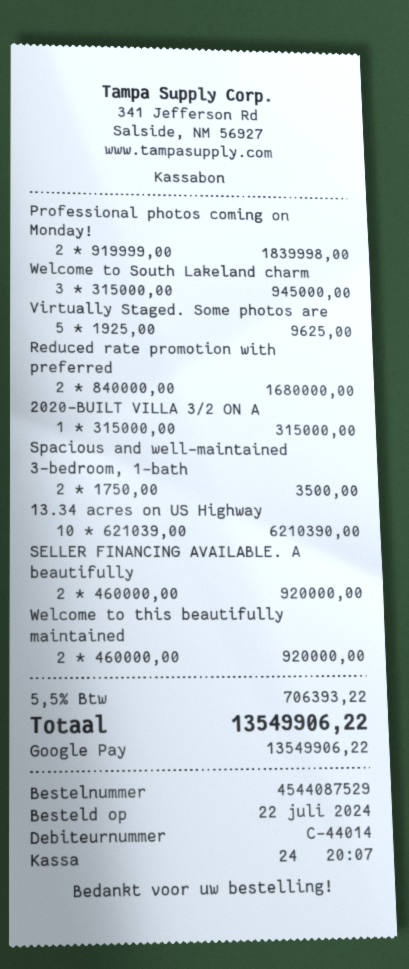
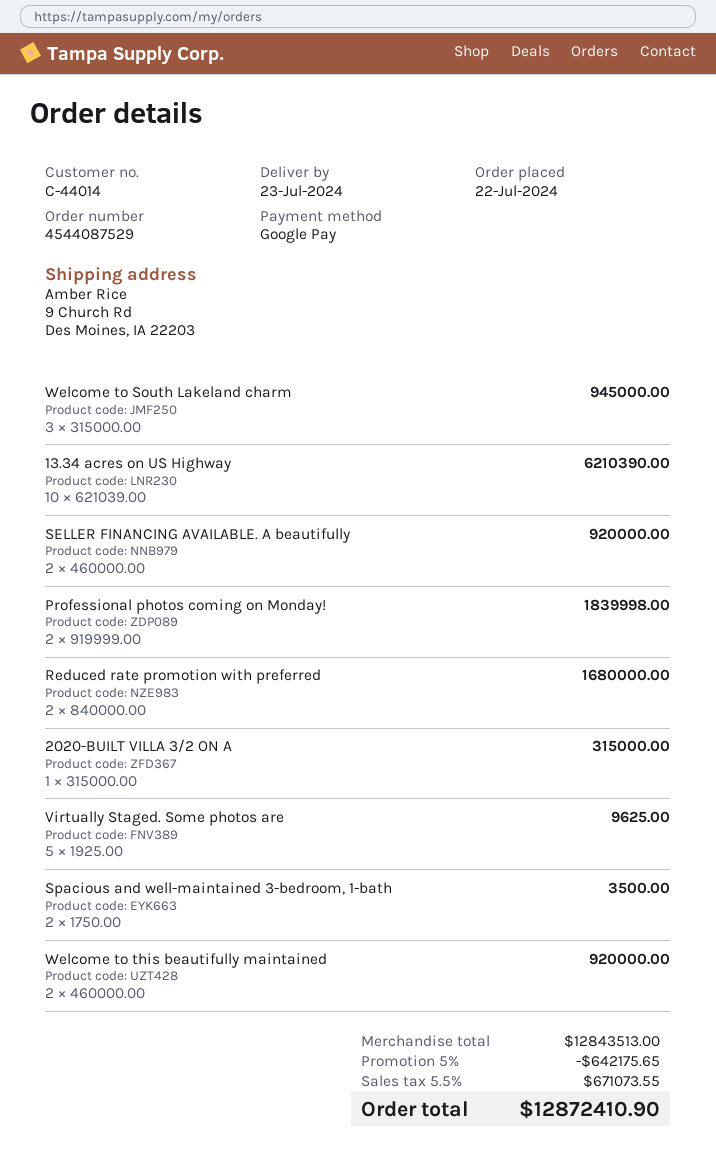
discount: none -> 5% = 642175.65
tax: 5.5% = 706393.22 -> 5.5% = 671073.55
total: 13549906.22 -> 12872410.90

